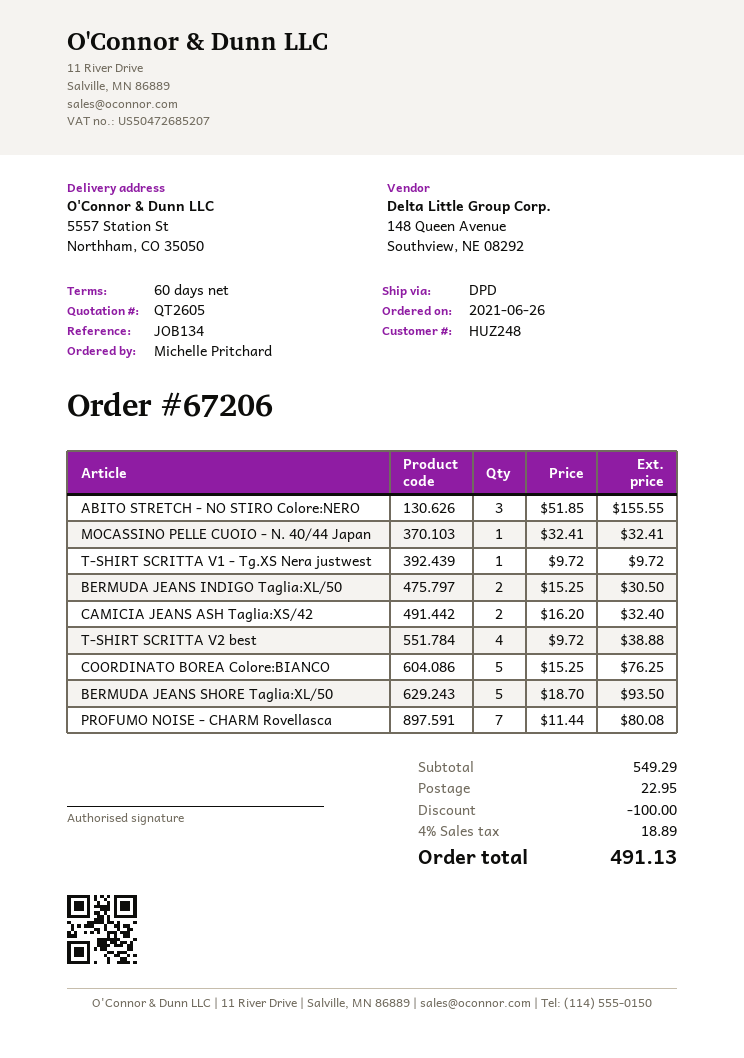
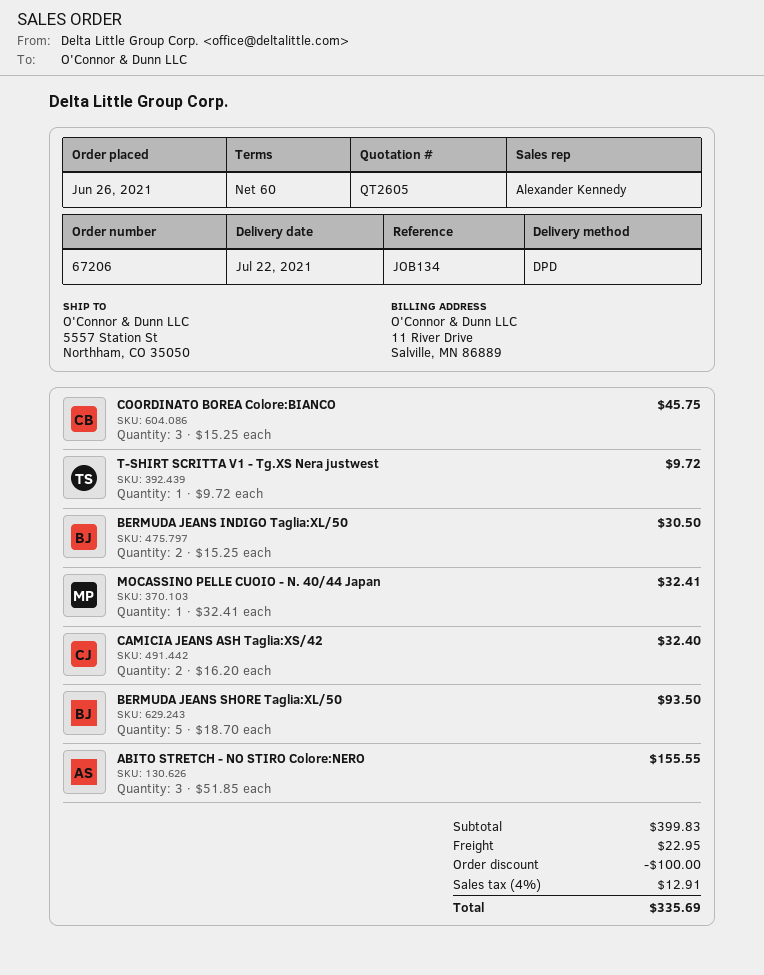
T-SHIRT SCRITTA V2 best: 4 x 9.72 = 38.88 -> none
COORDINATO BOREA Colore:BIANCO: 5 x 15.25 = 76.25 -> 3 x 15.25 = 45.75
PROFUMO NOISE - CHARM Rovellasca: 7 x 11.44 = 80.08 -> none
subtotal: 549.29 -> 399.83
tax: 4% = 18.89 -> 4% = 12.91
total: 491.13 -> 335.69

